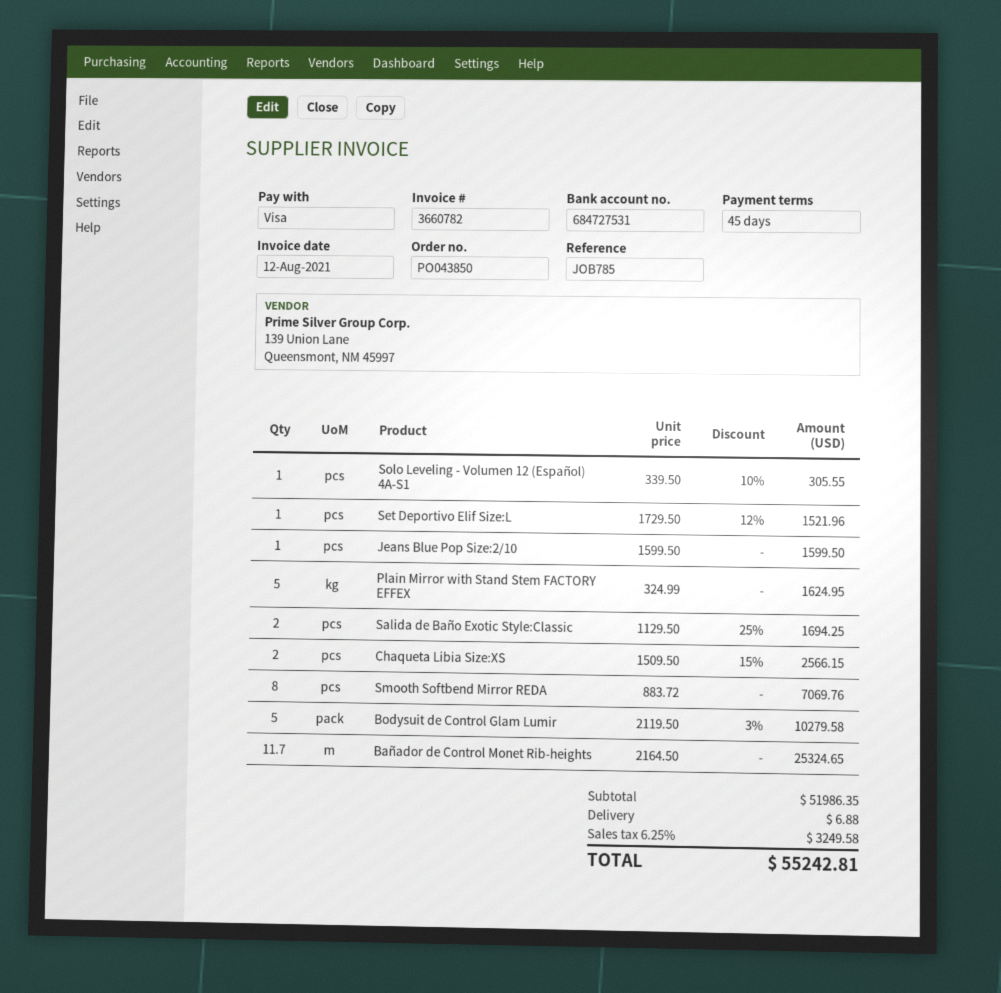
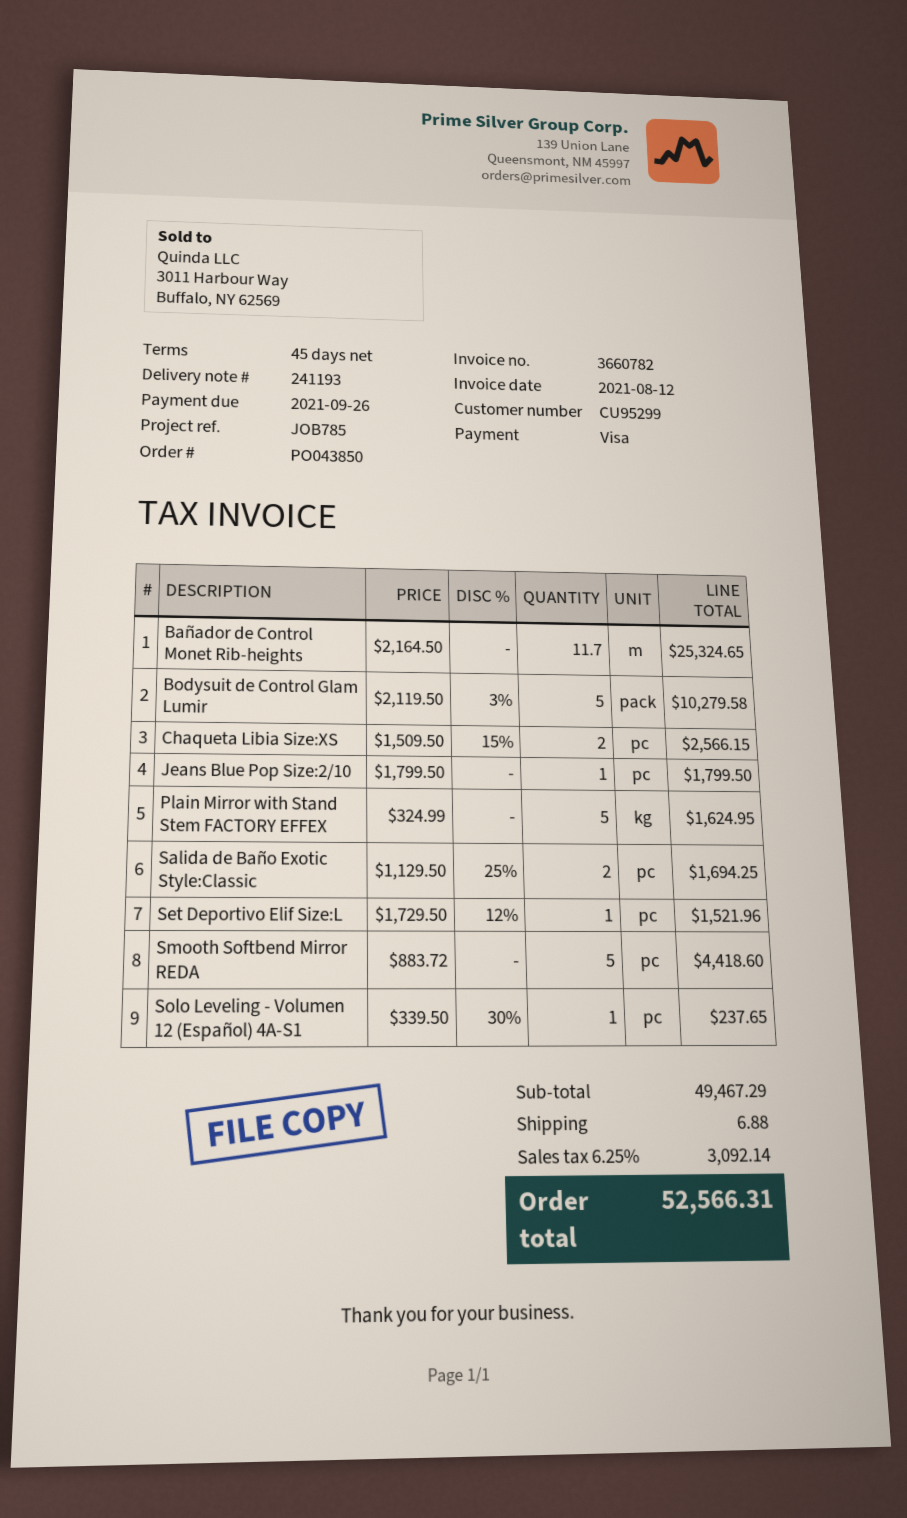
Solo Leveling - Volumen 12 (Español) 4A-S1: 1 x 339.50 - 10% = 305.55 -> 1 x 339.50 - 30% = 237.65
Jeans Blue Pop Size:2/10: 1 x 1599.50 = 1599.50 -> 1 x 1799.50 = 1799.50
Smooth Softbend Mirror REDA: 8 x 883.72 = 7069.76 -> 5 x 883.72 = 4418.60
subtotal: 51986.35 -> 49467.29
tax: 6.25% = 3249.58 -> 6.25% = 3092.14
total: 55242.81 -> 52566.31

